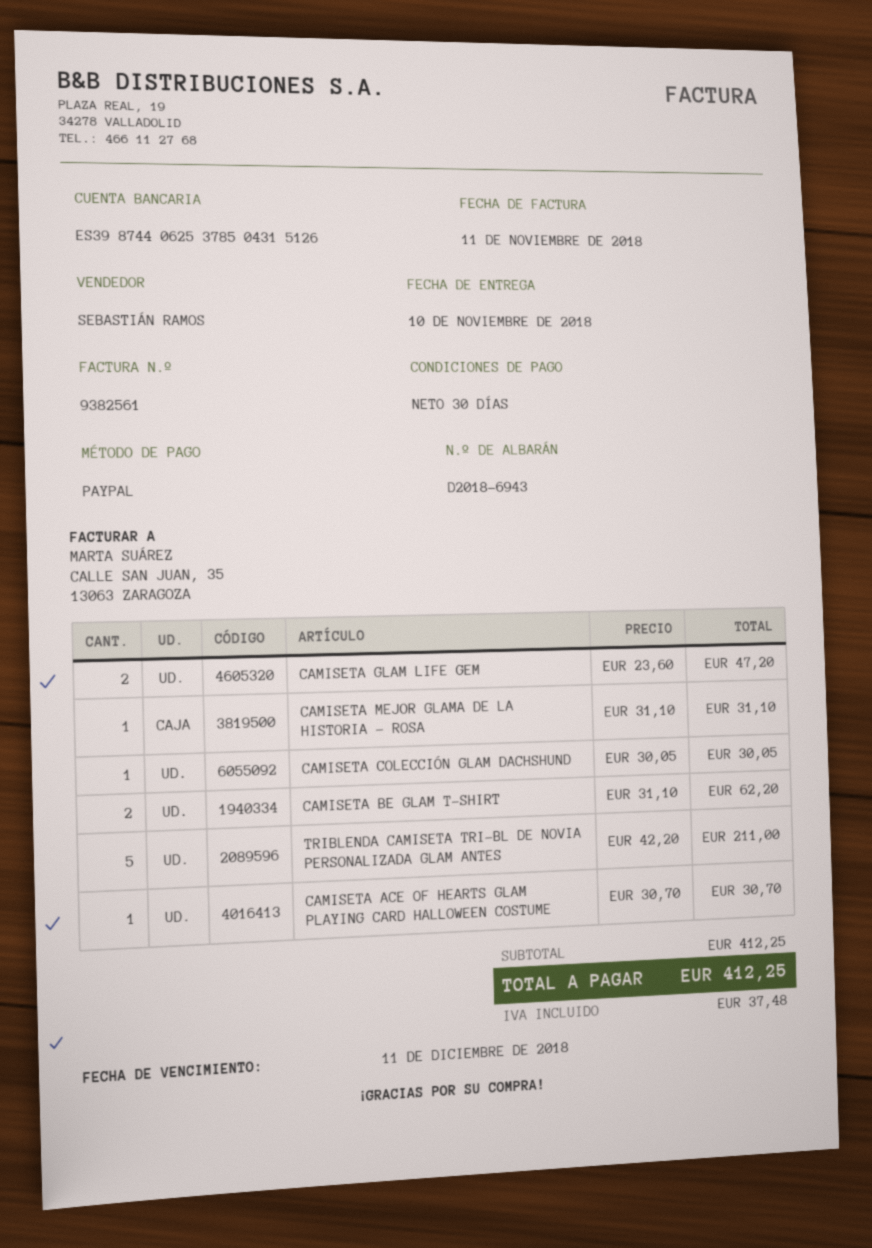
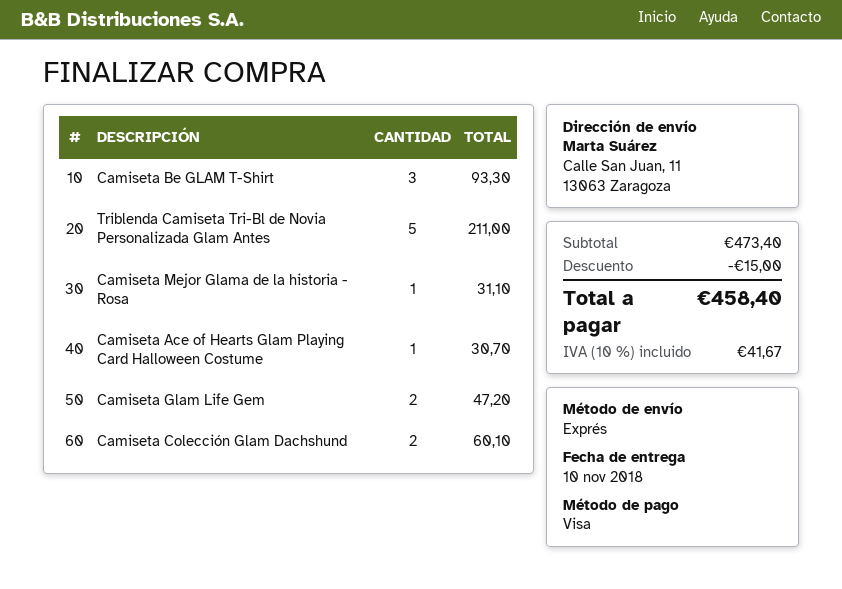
payment method: PayPal -> Visa
CAMISETA COLECCIÓN GLAM DACHSHUND: 1 for 30.05 -> 2 for 60.10
CAMISETA BE GLAM T-SHIRT: 2 for 62.20 -> 3 for 93.30
subtotal: 412.25 -> 473.40
discount: none -> 15.00
tax: 37.48 -> 41.67
total: 412.25 -> 458.40

